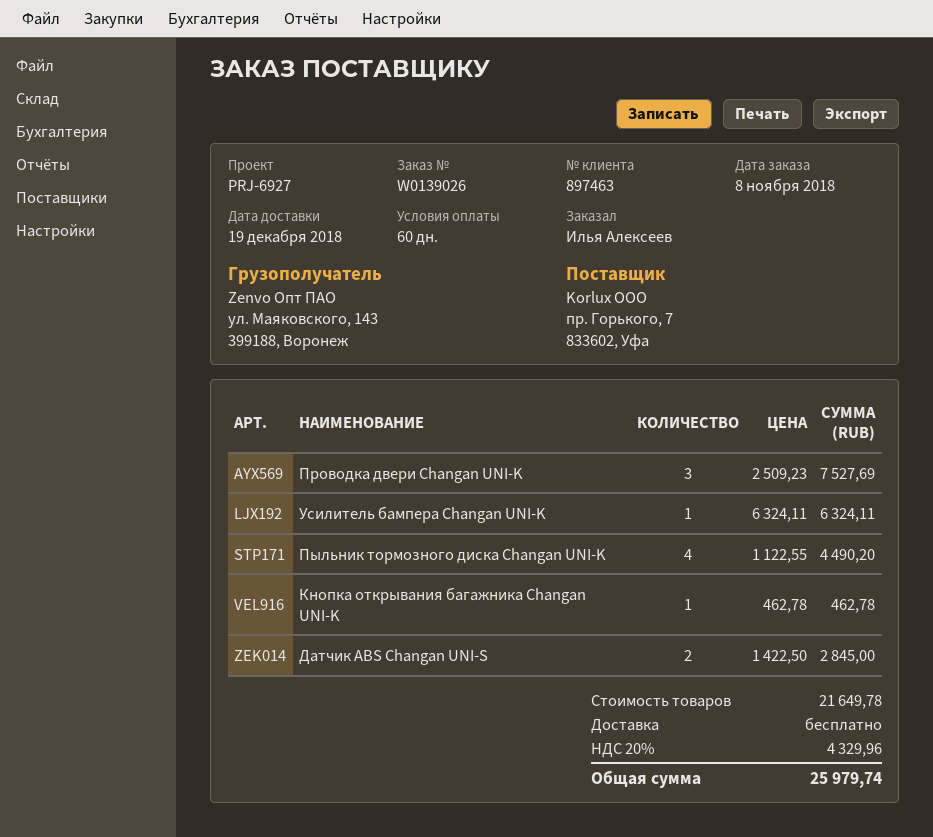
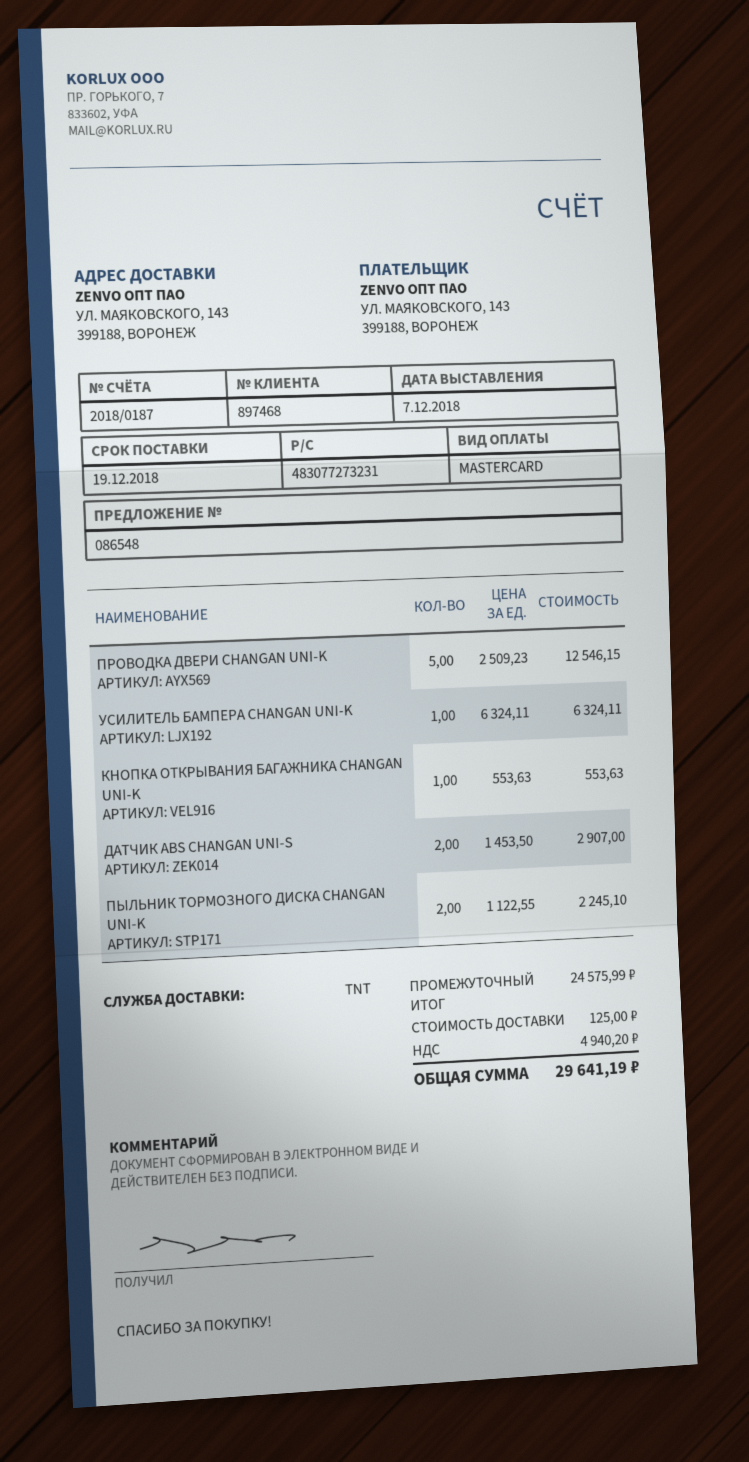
customer number: 897463 -> 897468
Проводка двери Changan UNI-K: 3 x 2509.23 = 7527.69 -> 5 x 2509.23 = 12546.15
Пыльник тормозного диска Changan UNI-K: 4 x 1122.55 = 4490.20 -> 2 x 1122.55 = 2245.10
Кнопка открывания багажника Changan UNI-K: 1 x 462.78 = 462.78 -> 1 x 553.63 = 553.63
Датчик ABS Changan UNI-S: 2 x 1422.50 = 2845.00 -> 2 x 1453.50 = 2907.00
subtotal: 21649.78 -> 24575.99
shipping: 0.00 -> 125.00
tax: 4329.96 -> 4940.20
total: 25979.74 -> 29641.19

